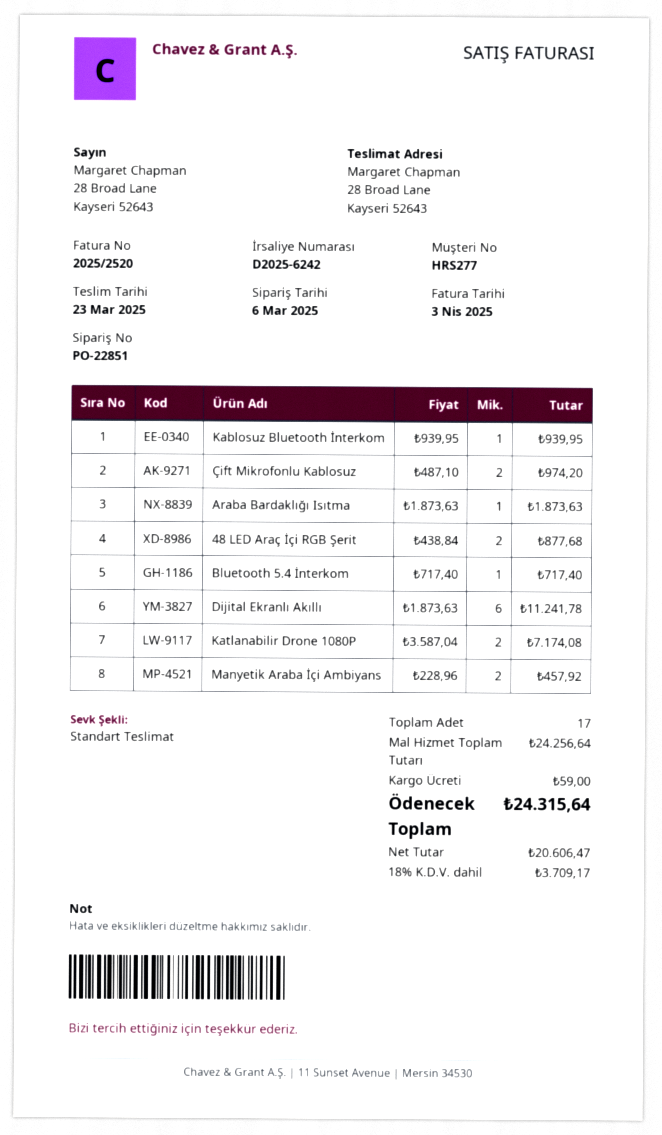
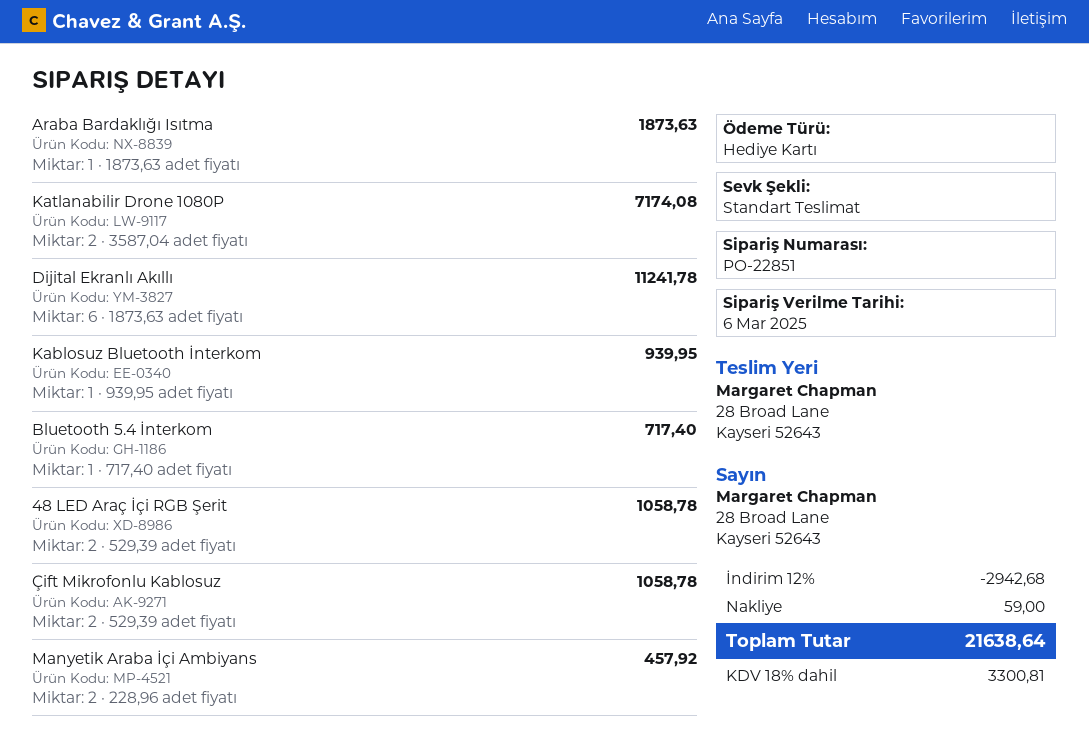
Çift Mikrofonlu Kablosuz: 2 x 487.10 = 974.20 -> 2 x 529.39 = 1058.78
48 LED Araç İçi RGB Şerit: 2 x 438.84 = 877.68 -> 2 x 529.39 = 1058.78
discount: none -> 12% = 2942.68
tax: 18% = 3709.17 -> 18% = 3300.81
total: 24315.64 -> 21638.64

